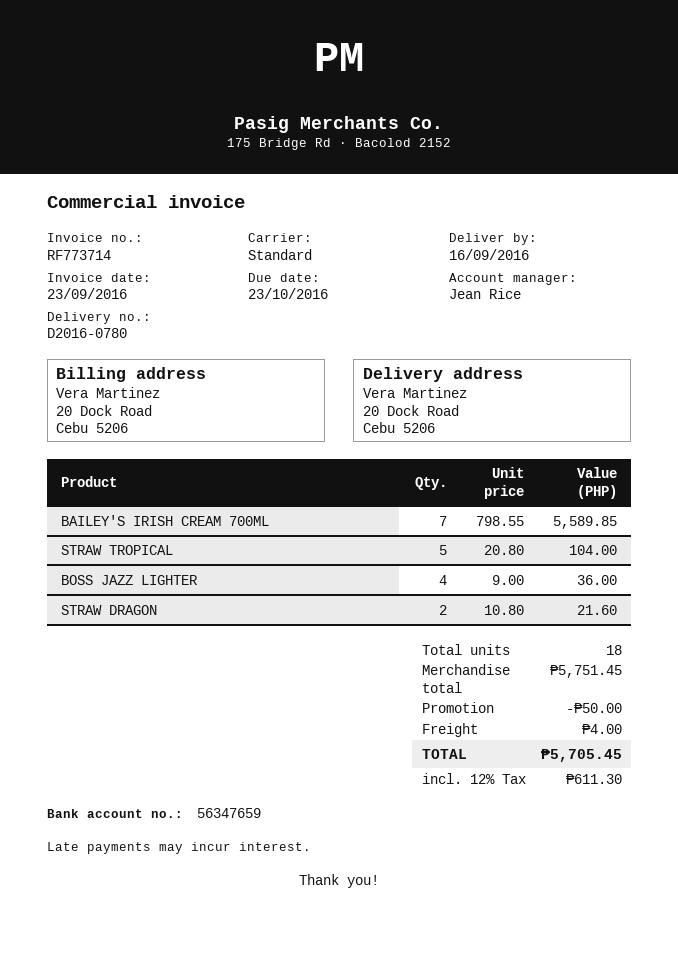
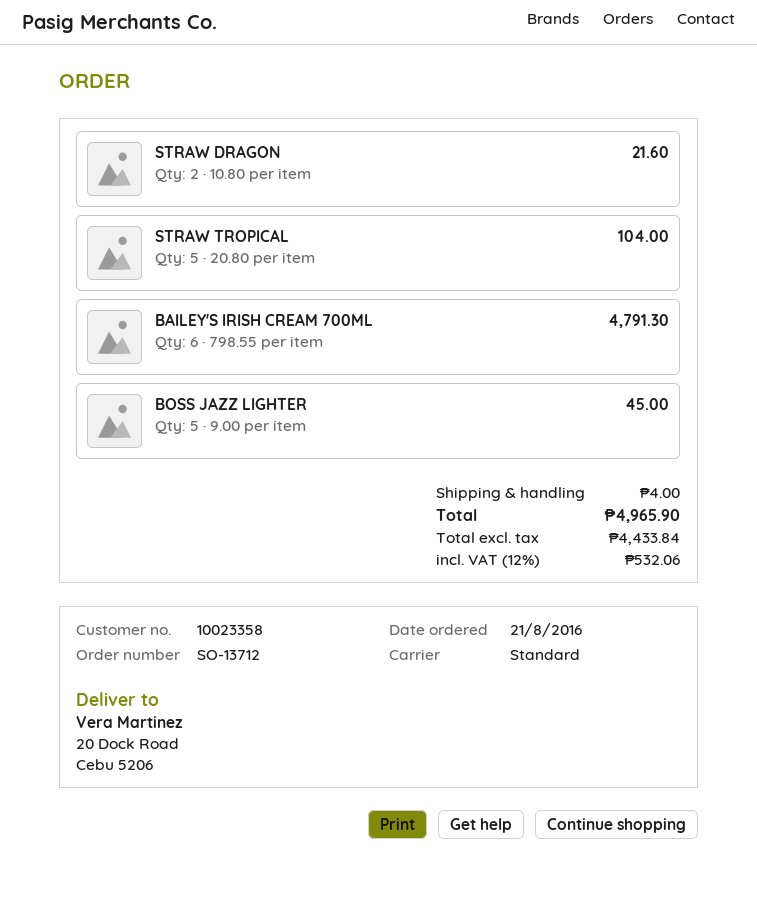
BAILEY'S IRISH CREAM 700ML: 7 x 798.55 = 5589.85 -> 6 x 798.55 = 4791.30
BOSS JAZZ LIGHTER: 4 x 9.00 = 36.00 -> 5 x 9.00 = 45.00
discount: 50.00 -> none
tax: 12% = 611.30 -> 12% = 532.06
total: 5705.45 -> 4965.90

